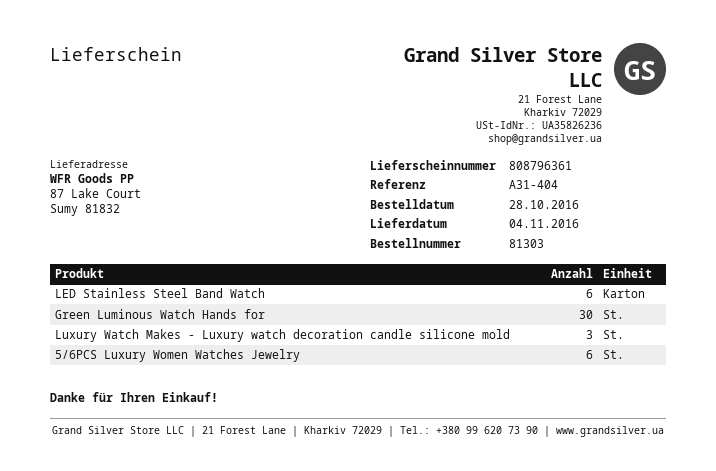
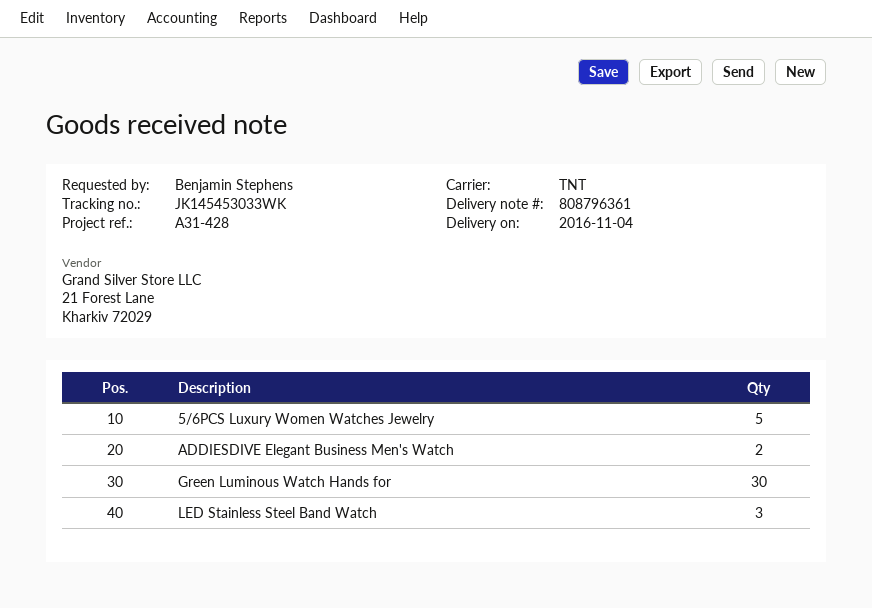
reference: A31-404 -> A31-428
LED Stainless Steel Band Watch: 6 -> 3
Luxury Watch Makes - Luxury watch decoration candle silicone mold: 3 -> none
5/6PCS Luxury Women Watches Jewelry: 6 -> 5
ADDIESDIVE Elegant Business Men's Watch: none -> 2

